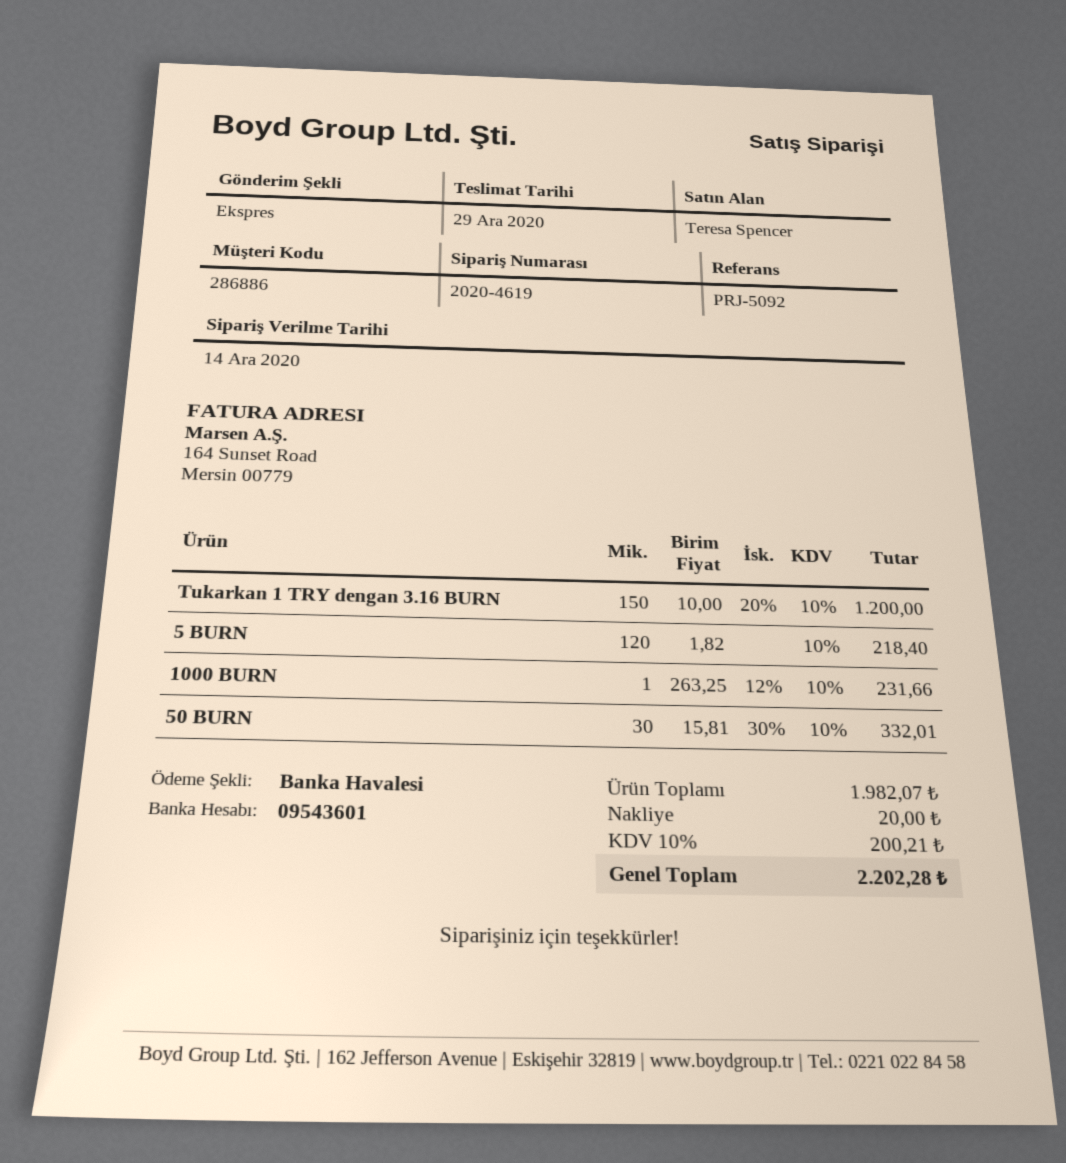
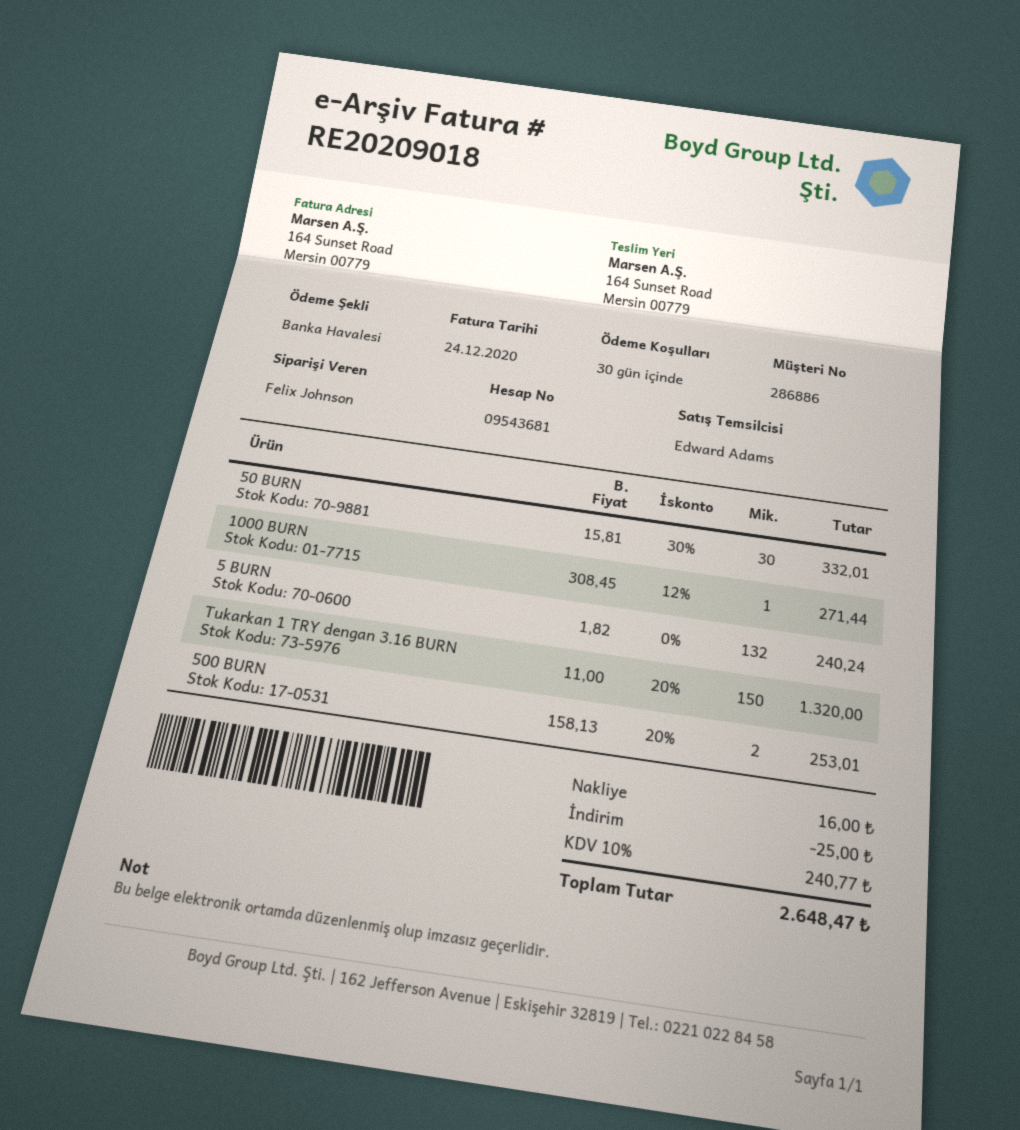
ordered by: Teresa Spencer -> Felix Johnson
bank account: 09543601 -> 09543681
Tukarkan 1 TRY dengan 3.16 BURN: 150 x 10.00 - 20% = 1200.00 -> 150 x 11.00 - 20% = 1320.00
5 BURN: 120 x 1.82 = 218.40 -> 132 x 1.82 = 240.24
1000 BURN: 1 x 263.25 - 12% = 231.66 -> 1 x 308.45 - 12% = 271.44
500 BURN: none -> 2 x 158.13 - 20% = 253.01
discount: none -> 25.00
shipping: 20.00 -> 16.00
tax: 10% = 200.21 -> 10% = 240.77
total: 2202.28 -> 2648.47

